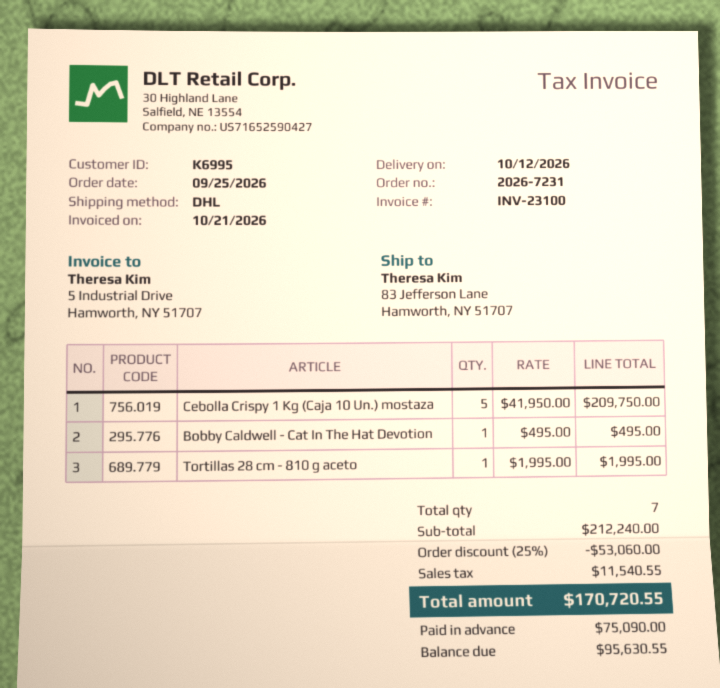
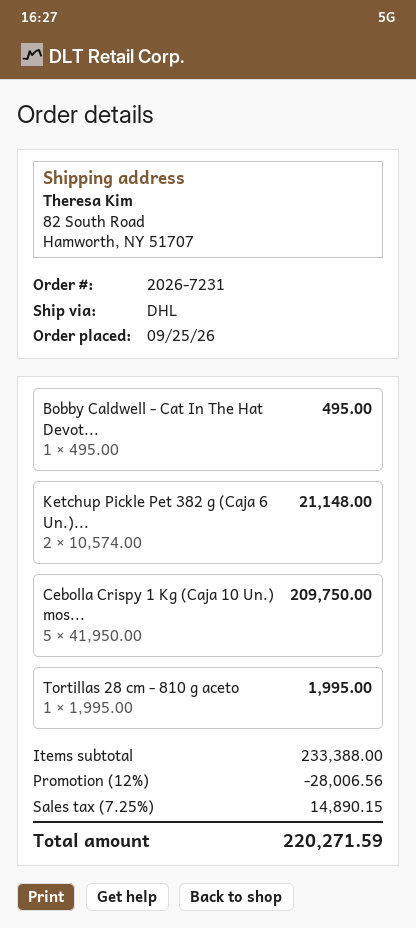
ship to: 83 Jefferson Lane, Hamworth, NY 51707 -> 82 South Road, Hamworth, NY 51707
Ketchup Pickle Pet 382 g (Caja 6 Un.)...: none -> 2 x 10574.00 = 21148.00
subtotal: 212240.00 -> 233388.00
discount: 25% = 53060.00 -> 12% = 28006.56
tax: 11540.55 -> 14890.15
total: 170720.55 -> 220271.59

